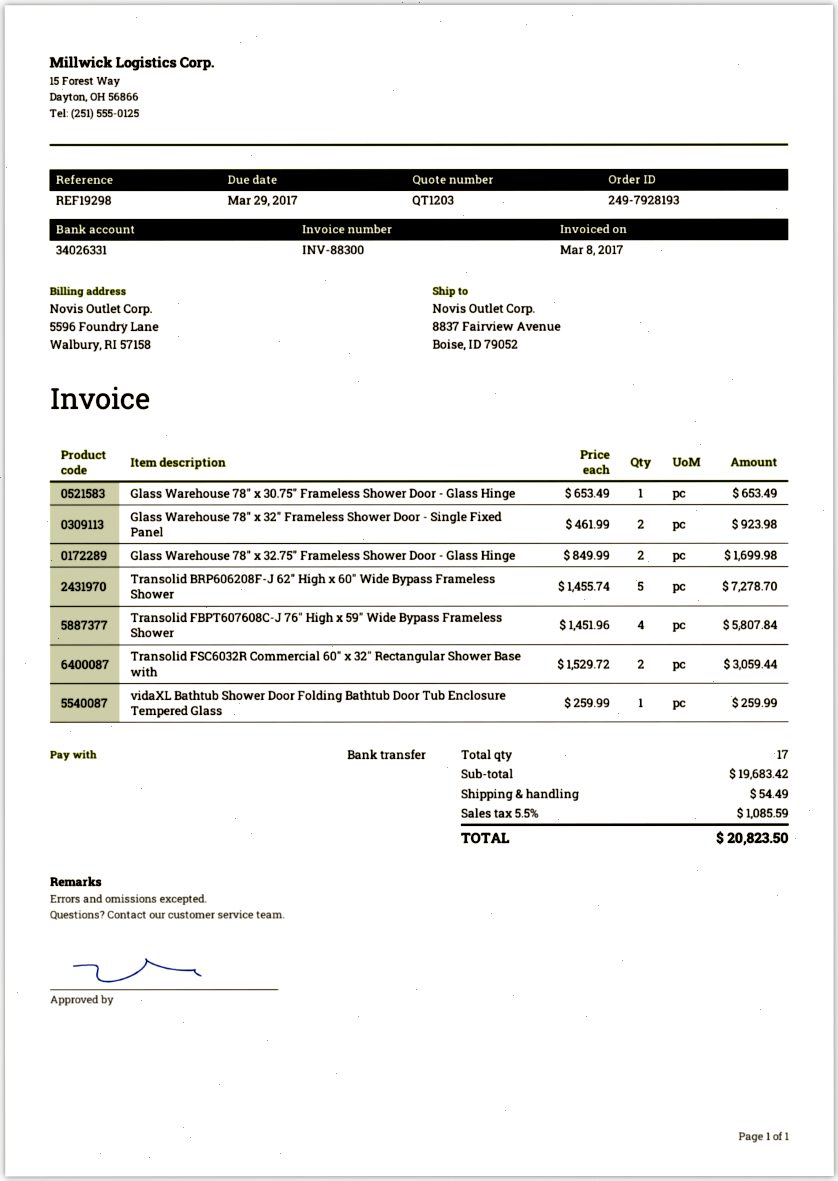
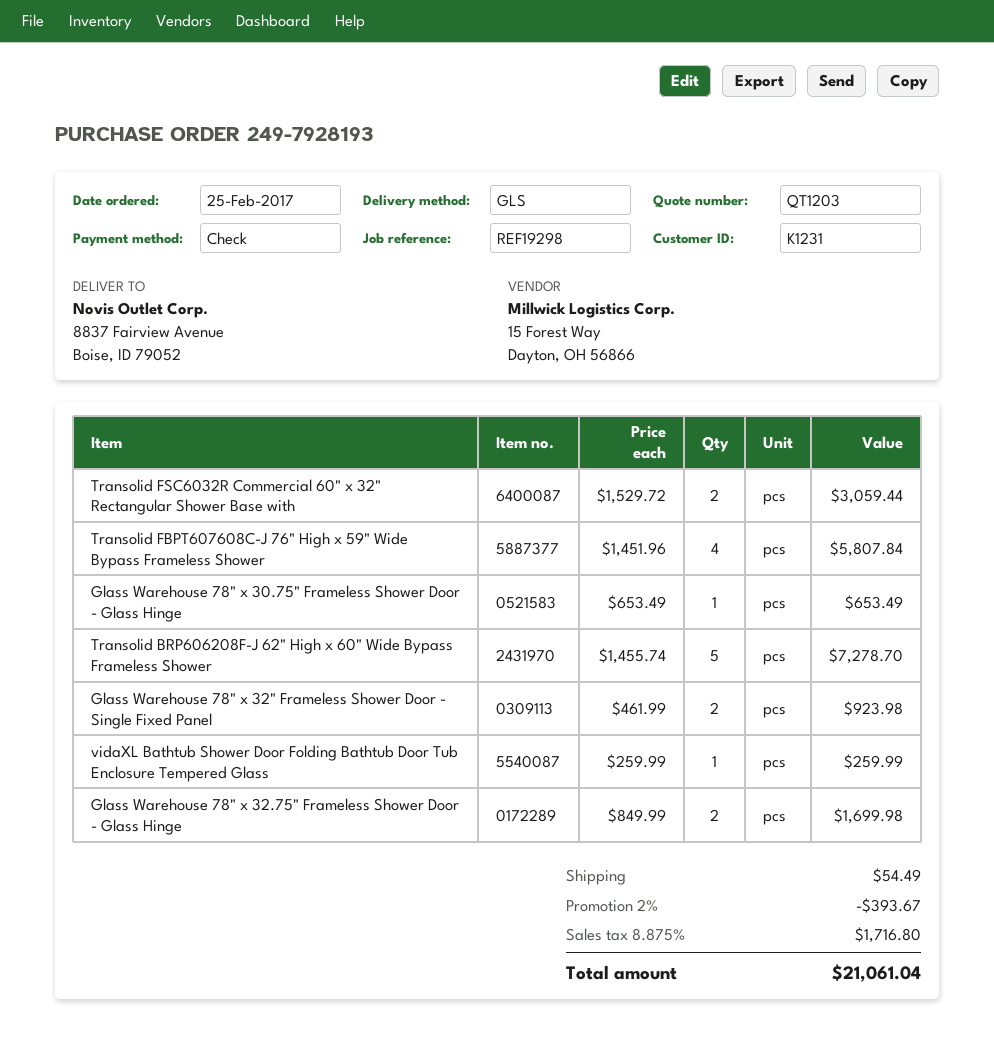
payment method: bank transfer -> cheque
discount: none -> 2% = 393.67
tax: 5.5% = 1085.59 -> 8.875% = 1716.80
total: 20823.50 -> 21061.04

